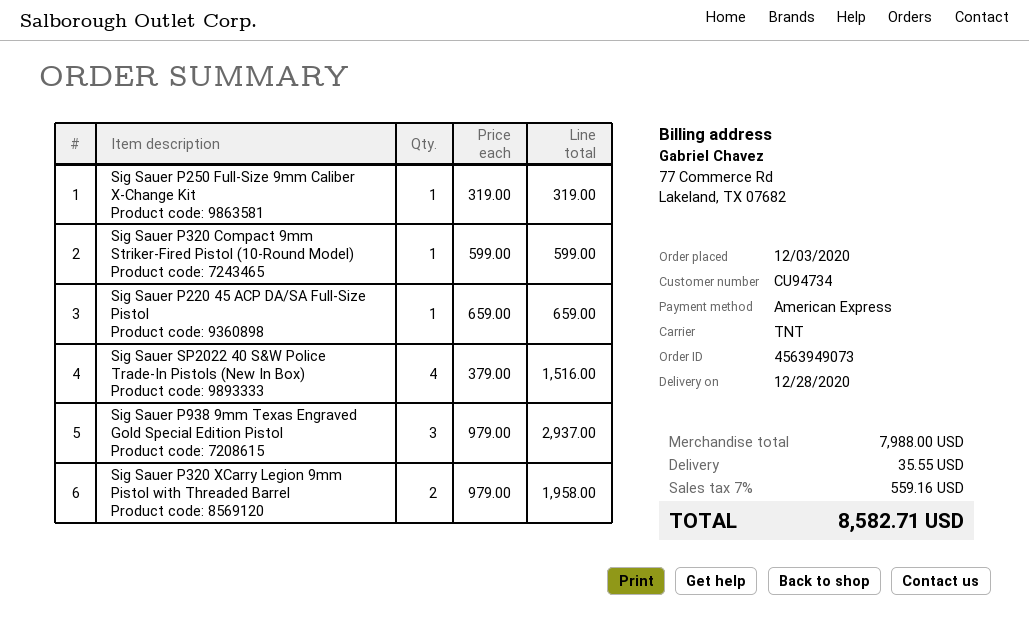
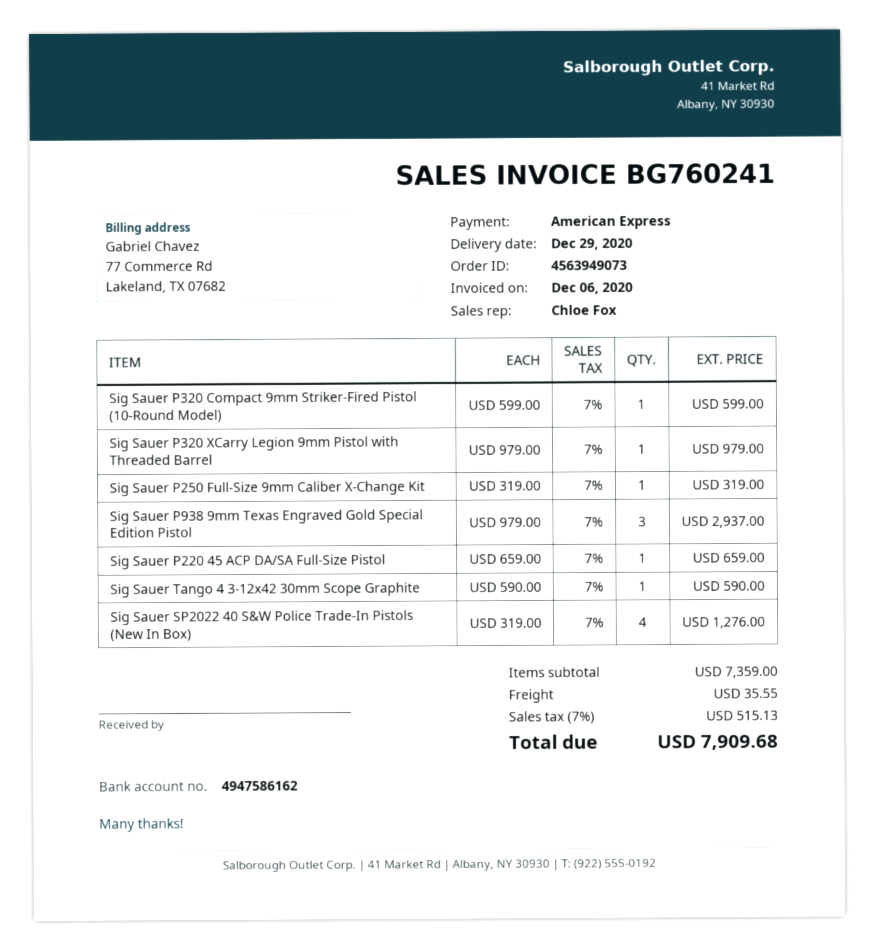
delivery date: 2020-12-28 -> 2020-12-29
Sig Sauer SP2022 40 S&W Police Trade-In Pistols (New In Box): 4 x 379.00 = 1516.00 -> 4 x 319.00 = 1276.00
Sig Sauer P320 XCarry Legion 9mm Pistol with Threaded Barrel: 2 x 979.00 = 1958.00 -> 1 x 979.00 = 979.00
Sig Sauer Tango 4 3-12x42 30mm Scope Graphite: none -> 1 x 590.00 = 590.00
subtotal: 7988.00 -> 7359.00
tax: 7% = 559.16 -> 7% = 515.13
total: 8582.71 -> 7909.68

